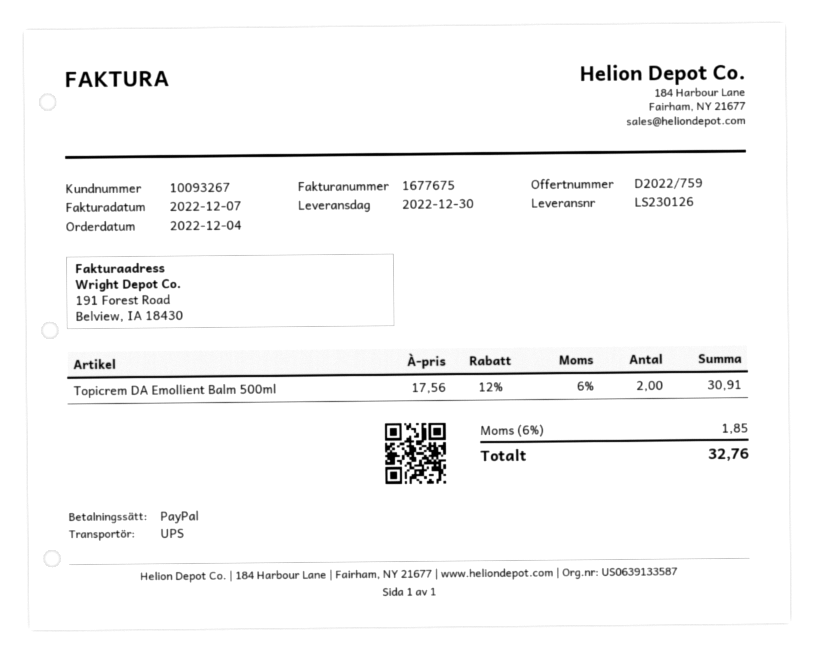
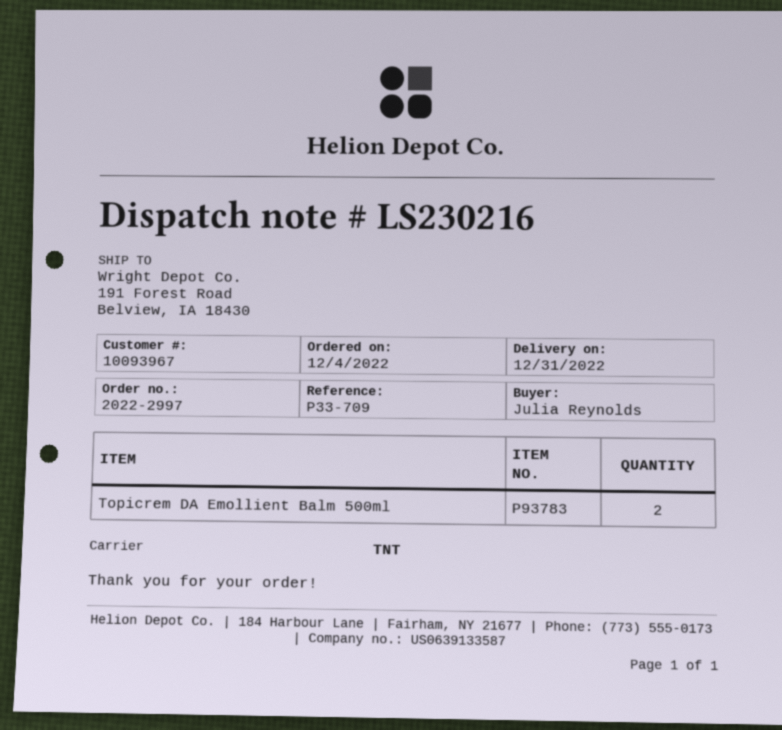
delivery note number: LS230126 -> LS230216
delivery date: 2022-12-30 -> 2022-12-31
customer number: 10093267 -> 10093967
shipping method: UPS -> TNT

